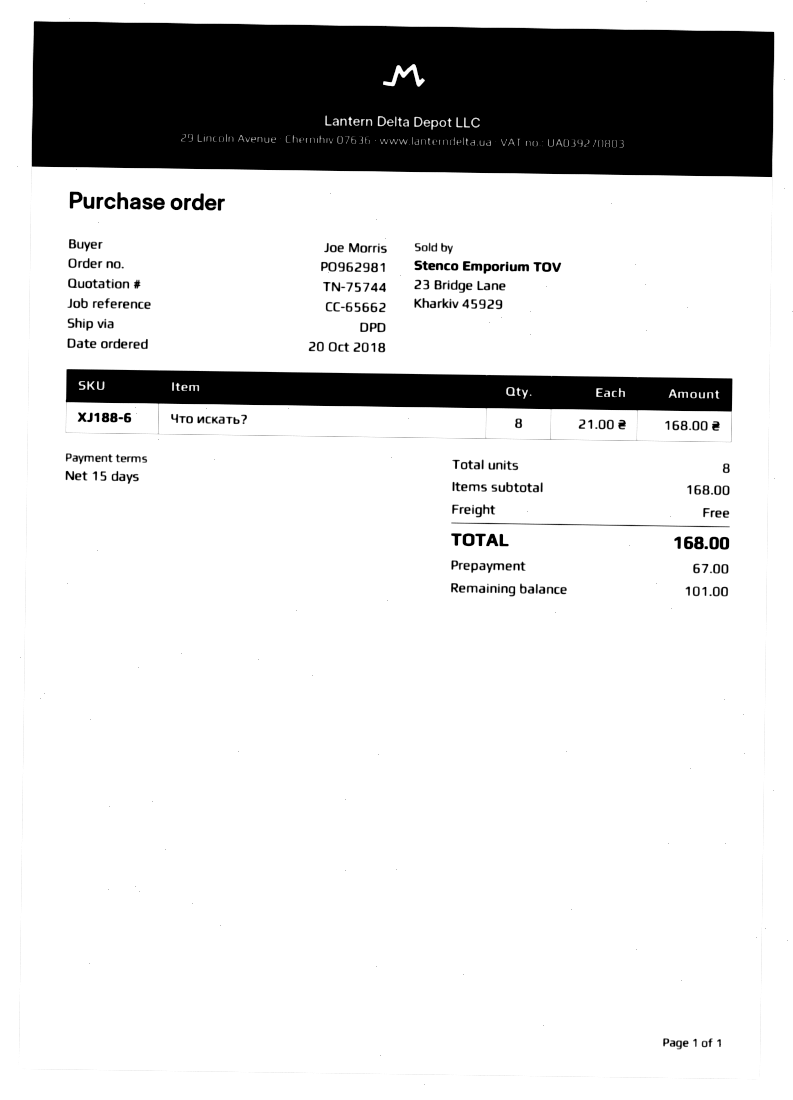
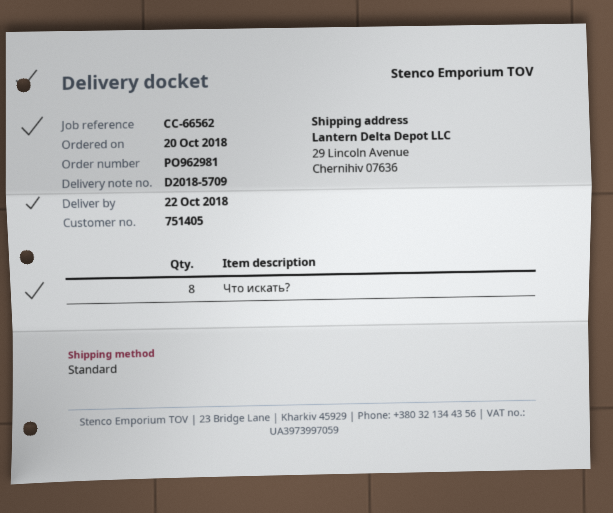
reference: CC-65662 -> CC-66562
shipping method: DPD -> standard

